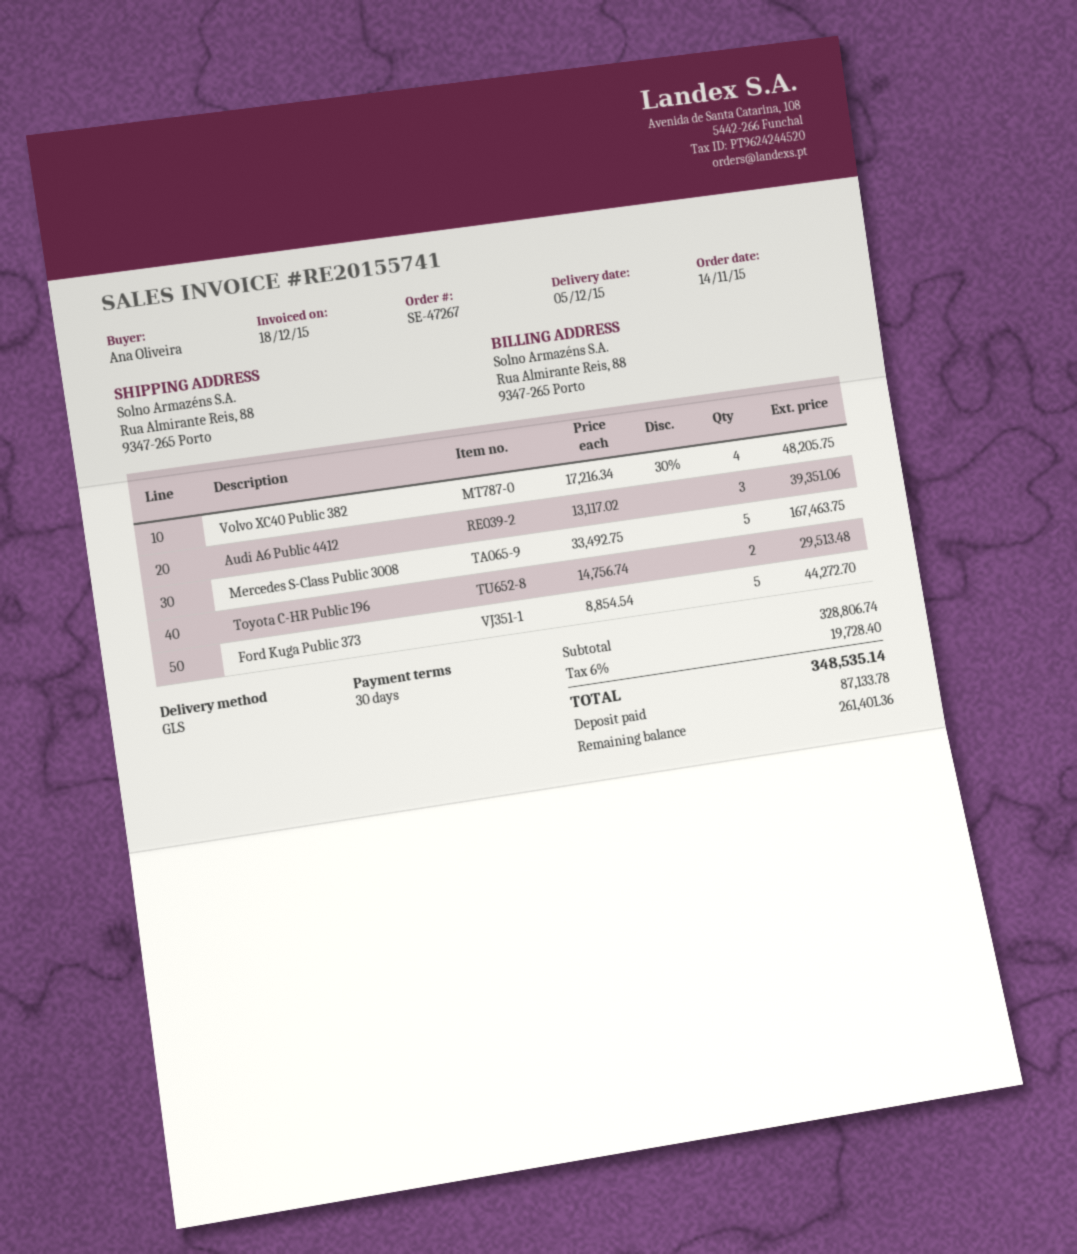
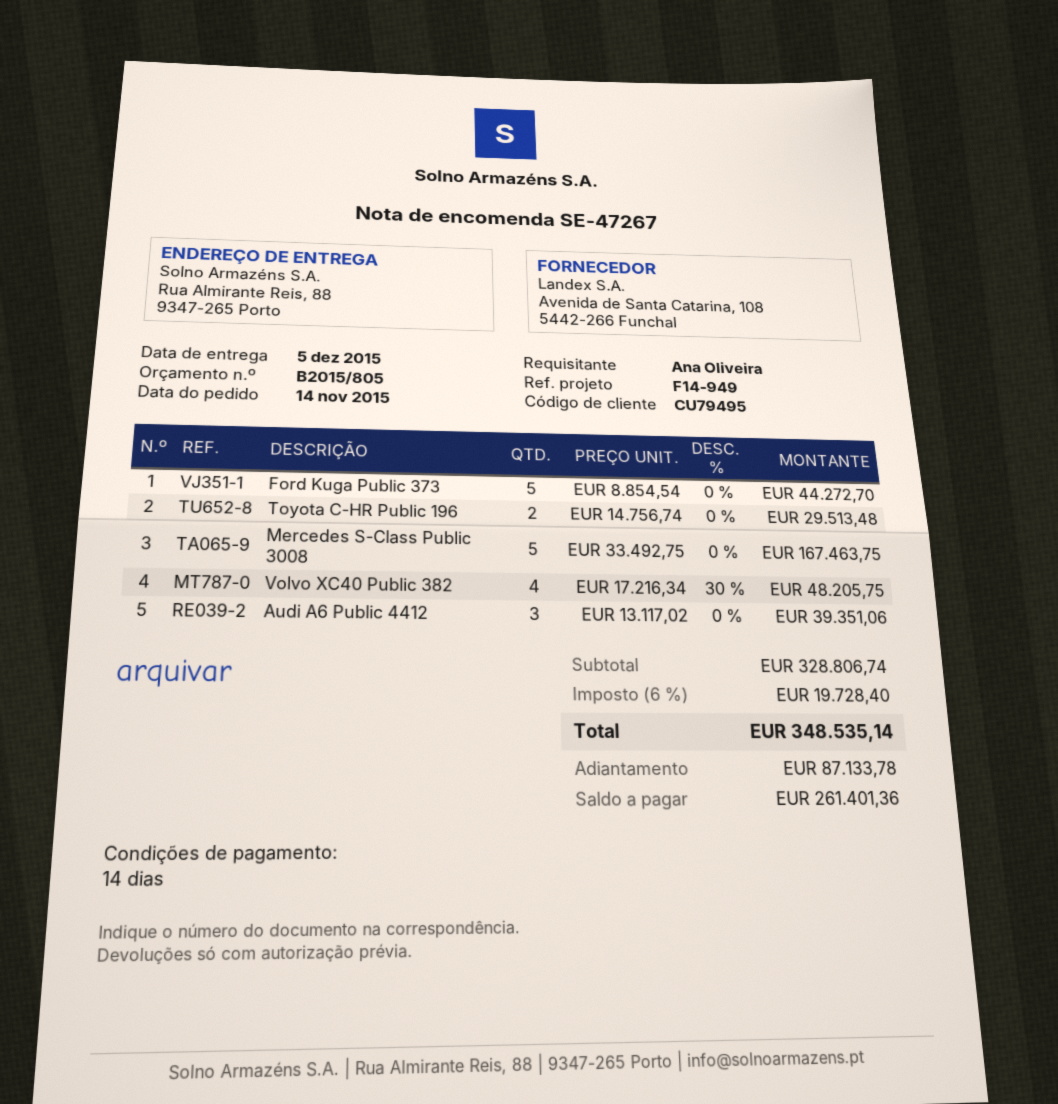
payment terms: 30 days -> 14 days

